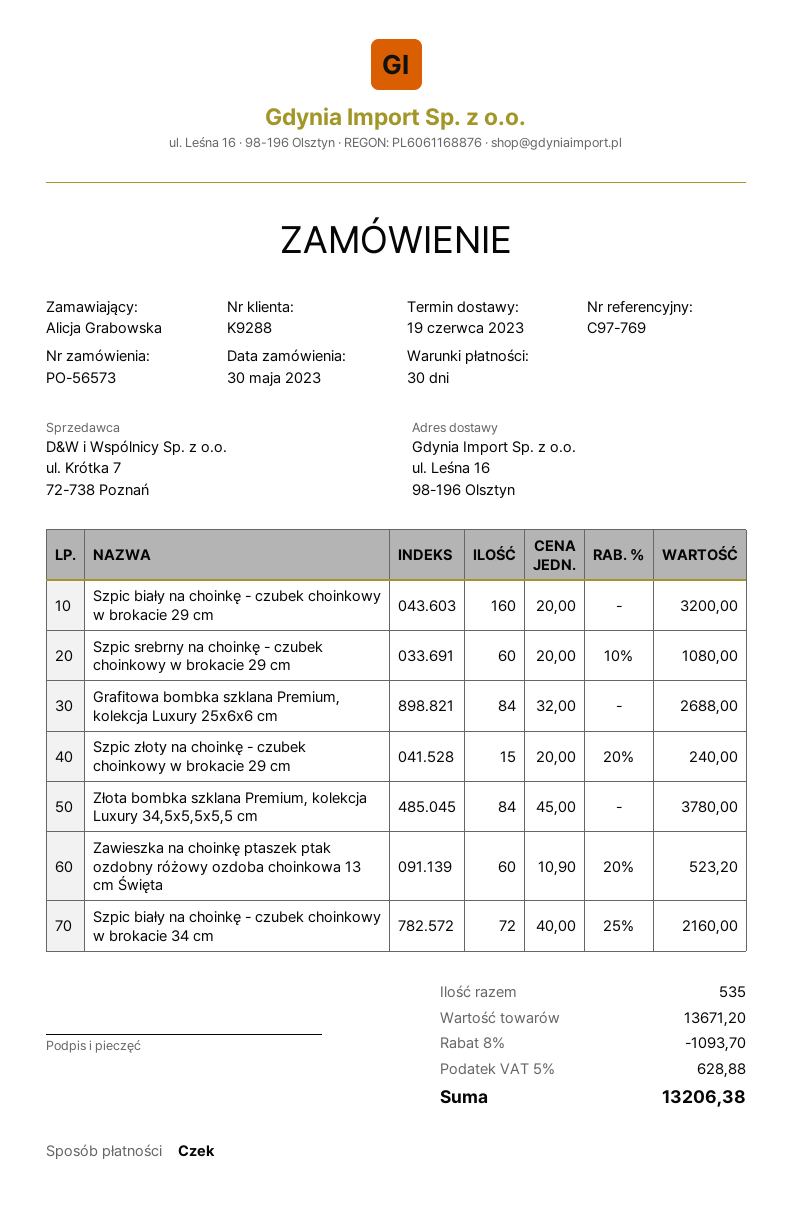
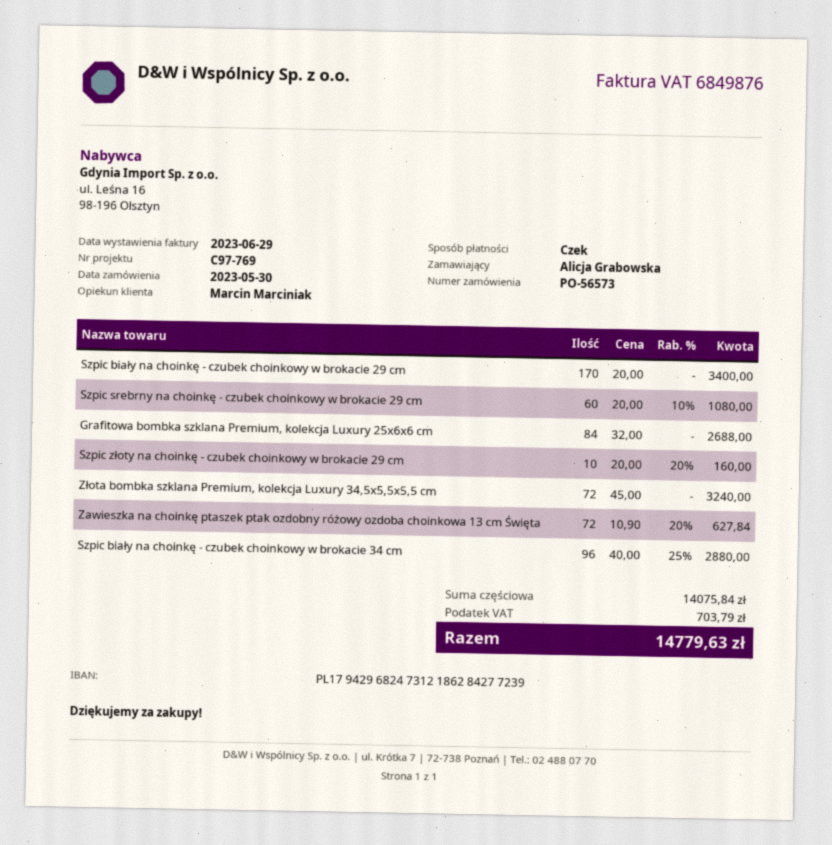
Szpic biały na choinkę - czubek choinkowy w brokacie 29 cm: 160 x 20.00 = 3200.00 -> 170 x 20.00 = 3400.00
Szpic złoty na choinkę - czubek choinkowy w brokacie 29 cm: 15 x 20.00 - 20% = 240.00 -> 10 x 20.00 - 20% = 160.00
Złota bombka szklana Premium, kolekcja Luxury 34,5x5,5x5,5 cm: 84 x 45.00 = 3780.00 -> 72 x 45.00 = 3240.00
Zawieszka na choinkę ptaszek ptak ozdobny różowy ozdoba choinkowa 13 cm Święta: 60 x 10.90 - 20% = 523.20 -> 72 x 10.90 - 20% = 627.84
Szpic biały na choinkę - czubek choinkowy w brokacie 34 cm: 72 x 40.00 - 25% = 2160.00 -> 96 x 40.00 - 25% = 2880.00
subtotal: 13671.20 -> 14075.84
discount: 8% = 1093.70 -> none
tax: 628.88 -> 703.79
total: 13206.38 -> 14779.63

